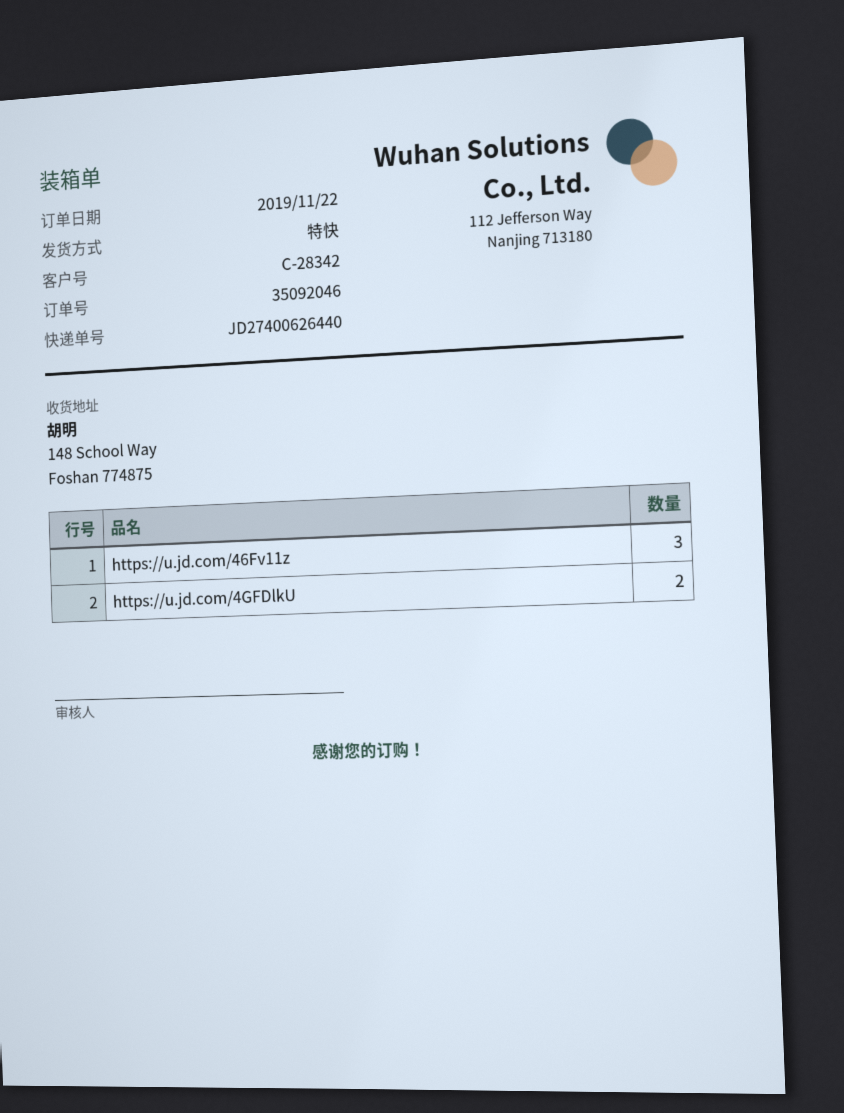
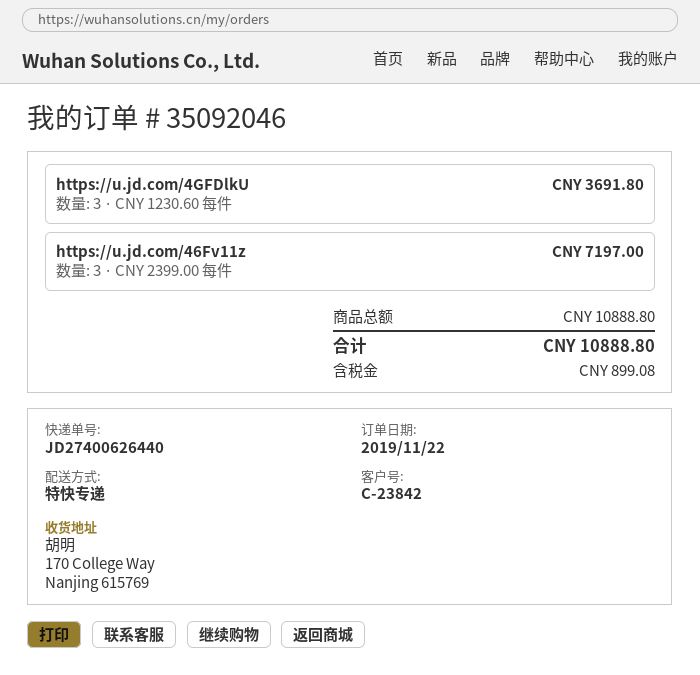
customer number: C-28342 -> C-23842
ship to: 148 School Way, Foshan 774875 -> 170 College Way, Nanjing 615769
https://u.jd.com/4GFDlkU: 2 -> 3

